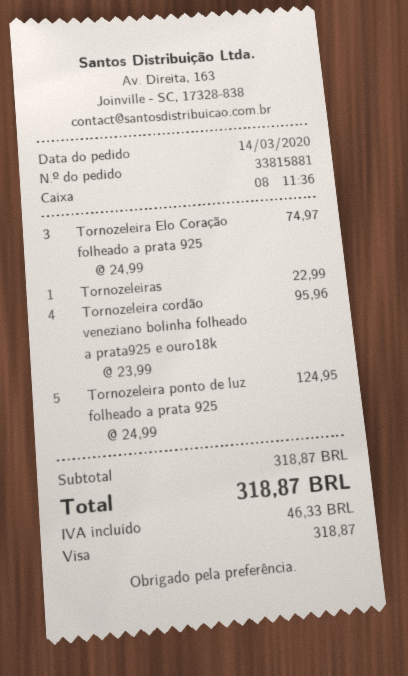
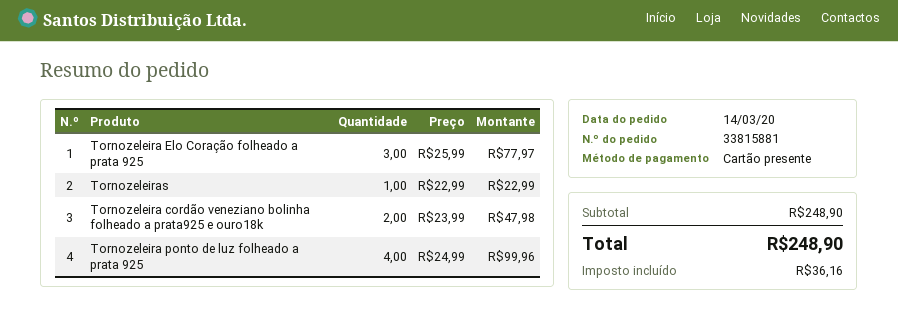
payment method: Visa -> gift card
Tornozeleira Elo Coração folheado a prata 925: 3 x 24.99 = 74.97 -> 3 x 25.99 = 77.97
Tornozeleira cordão veneziano bolinha folheado a prata925 e ouro18k: 4 x 23.99 = 95.96 -> 2 x 23.99 = 47.98
Tornozeleira ponto de luz folheado a prata 925: 5 x 24.99 = 124.95 -> 4 x 24.99 = 99.96
subtotal: 318.87 -> 248.90
tax: 46.33 -> 36.16
total: 318.87 -> 248.90

